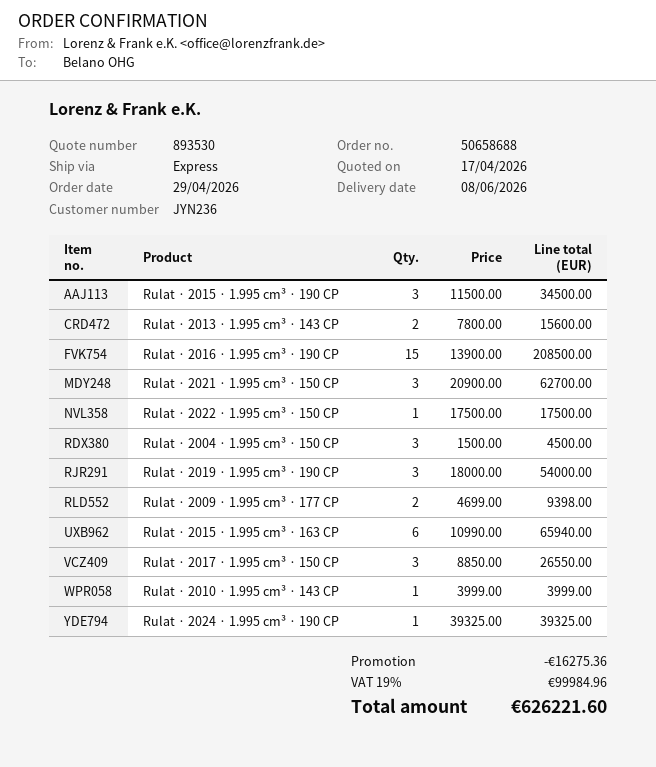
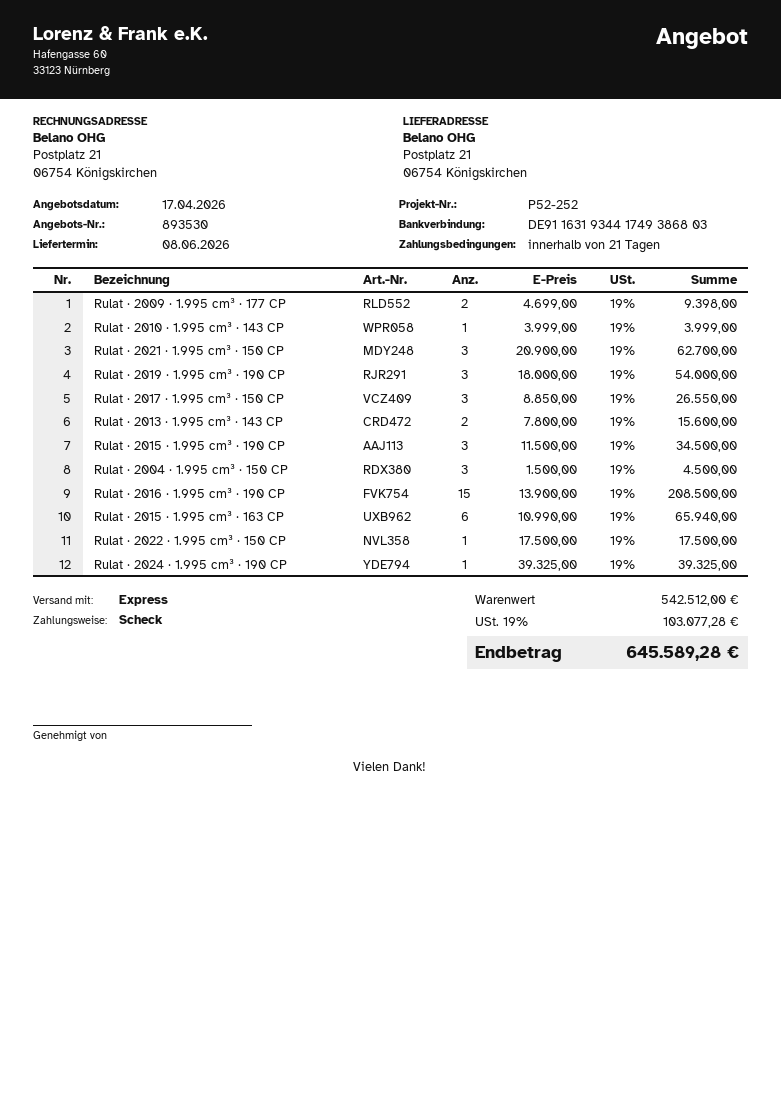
discount: 16275.36 -> none
tax: 19% = 99984.96 -> 19% = 103077.28
total: 626221.60 -> 645589.28

